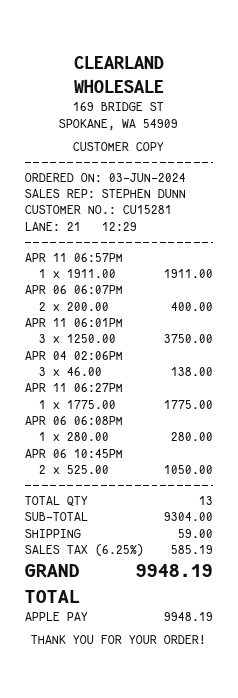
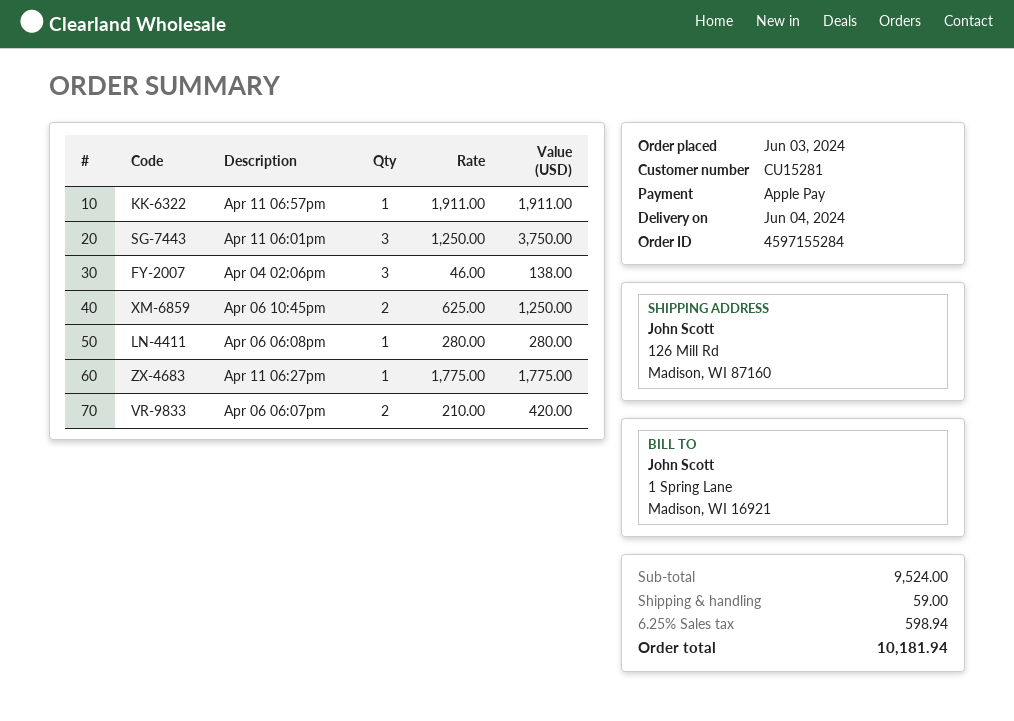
APR 06 06:07PM: 2 x 200.00 = 400.00 -> 2 x 210.00 = 420.00
APR 06 10:45PM: 2 x 525.00 = 1050.00 -> 2 x 625.00 = 1250.00
subtotal: 9304.00 -> 9524.00
tax: 6.25% = 585.19 -> 6.25% = 598.94
total: 9948.19 -> 10181.94

